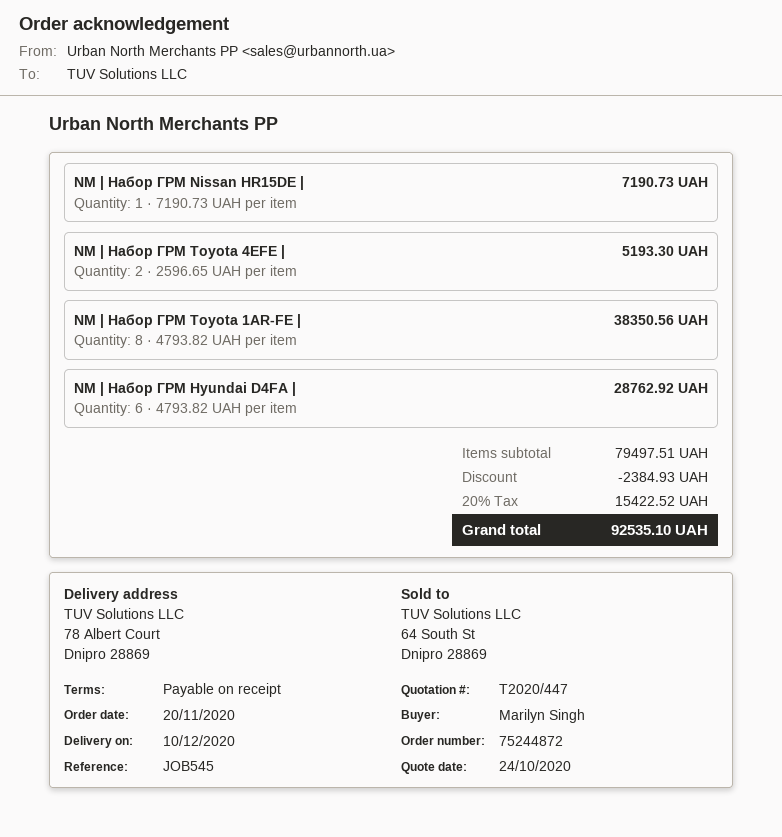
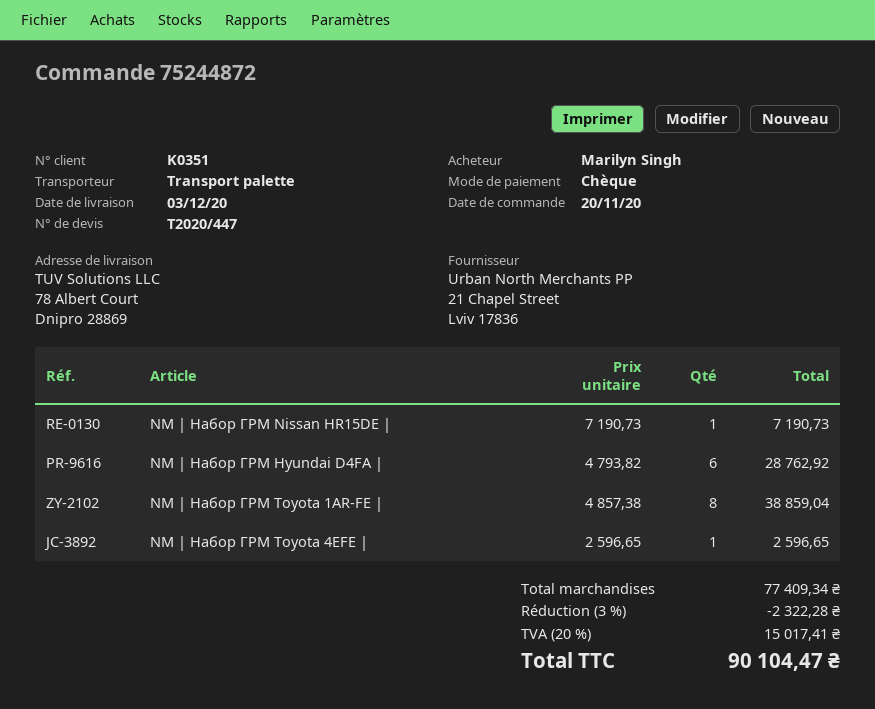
delivery date: 2020-12-10 -> 2020-12-03
NM | Набор ГРМ Toyota 4EFE |: 2 x 2596.65 = 5193.30 -> 1 x 2596.65 = 2596.65
NM | Набор ГРМ Toyota 1AR-FE |: 8 x 4793.82 = 38350.56 -> 8 x 4857.38 = 38859.04
subtotal: 79497.51 -> 77409.34
discount: 2384.93 -> 2322.28
tax: 20% = 15422.52 -> 20% = 15017.41
total: 92535.10 -> 90104.47

